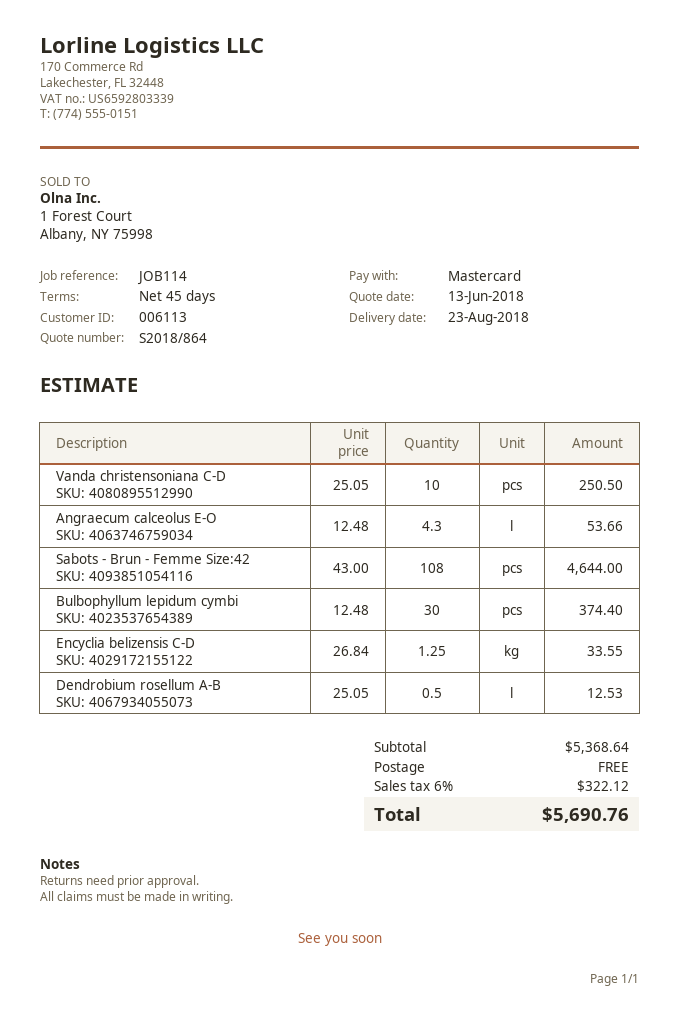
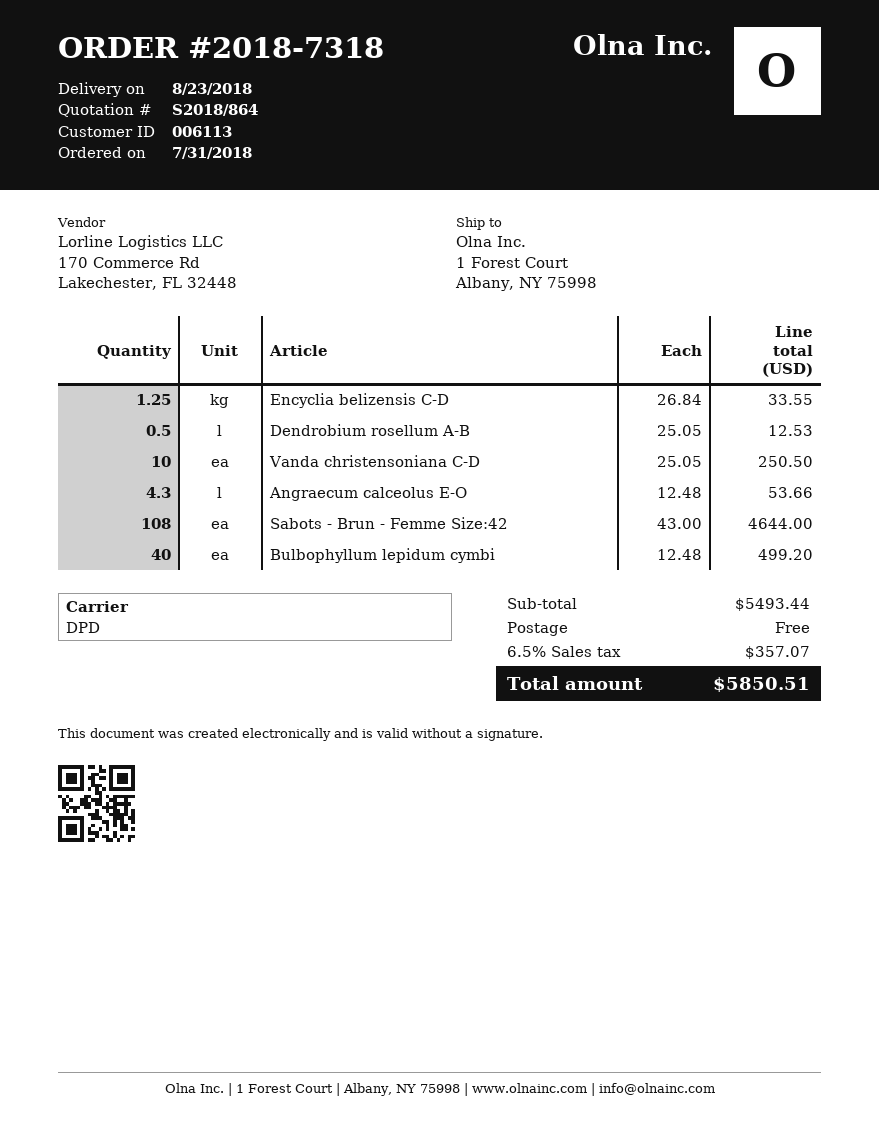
Bulbophyllum lepidum cymbi: 30 x 12.48 = 374.40 -> 40 x 12.48 = 499.20
subtotal: 5368.64 -> 5493.44
tax: 6% = 322.12 -> 6.5% = 357.07
total: 5690.76 -> 5850.51

